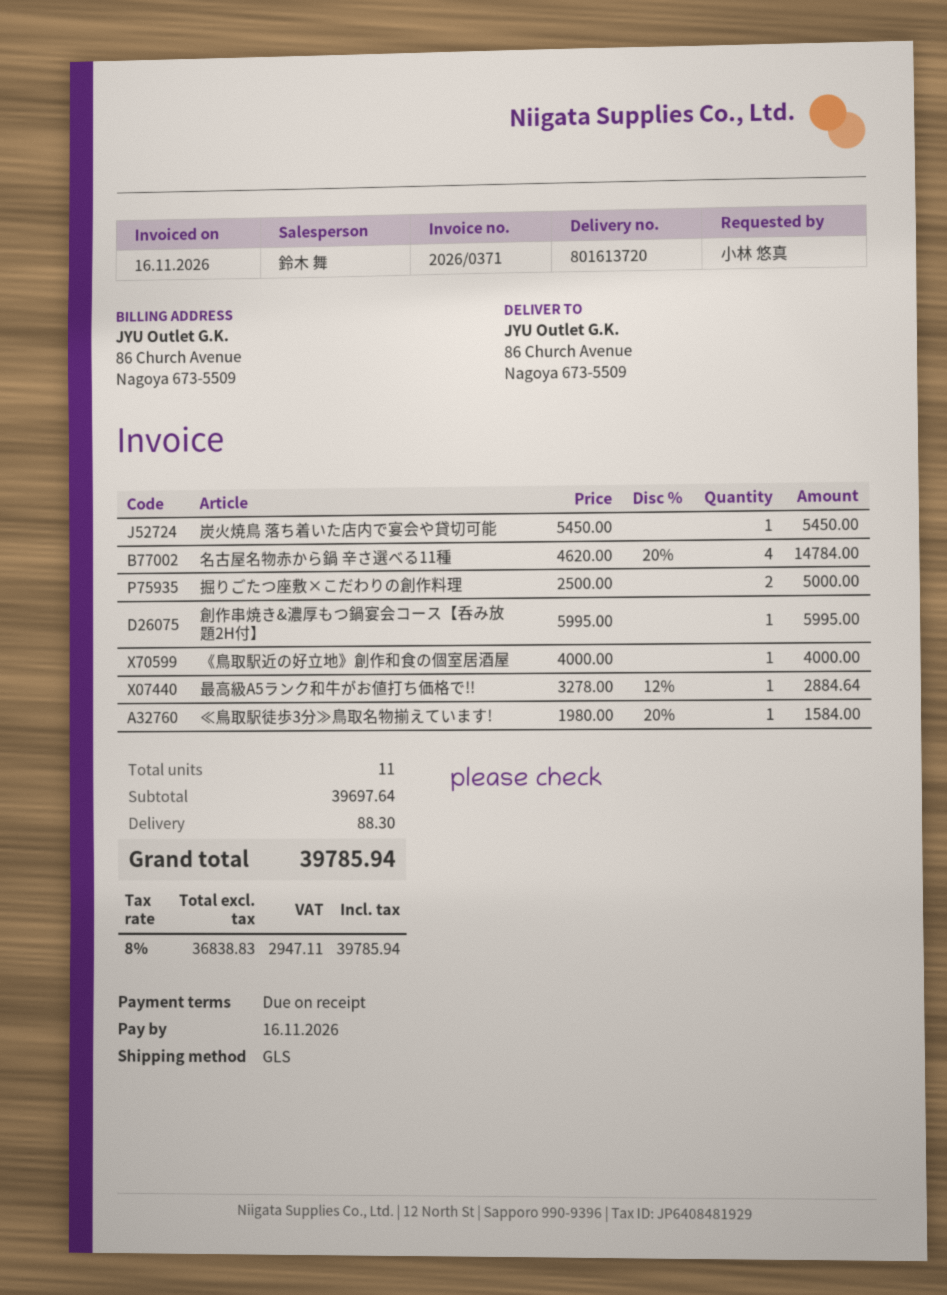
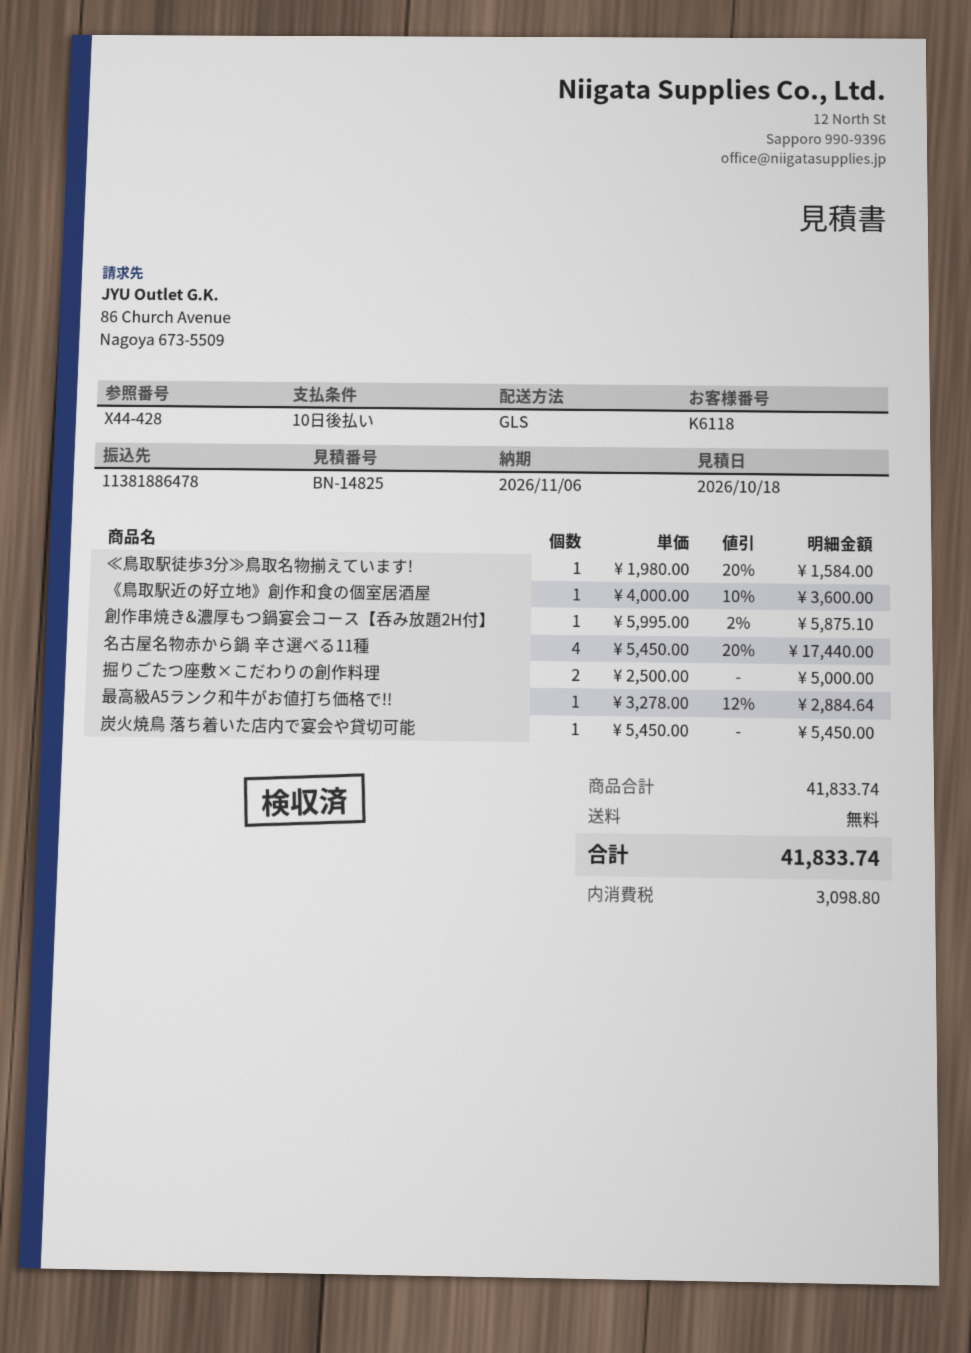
payment terms: on receipt -> 10 days
名古屋名物赤から鍋 辛さ選べる11種: 4 x 4620.00 - 20% = 14784.00 -> 4 x 5450.00 - 20% = 17440.00
創作串焼き&濃厚もつ鍋宴会コース【呑み放題2H付】: 1 x 5995.00 = 5995.00 -> 1 x 5995.00 - 2% = 5875.10
《鳥取駅近の好立地》創作和食の個室居酒屋: 1 x 4000.00 = 4000.00 -> 1 x 4000.00 - 10% = 3600.00
subtotal: 39697.64 -> 41833.74
shipping: 88.30 -> 0.00
tax: 2947.11 -> 3098.80
total: 39785.94 -> 41833.74

